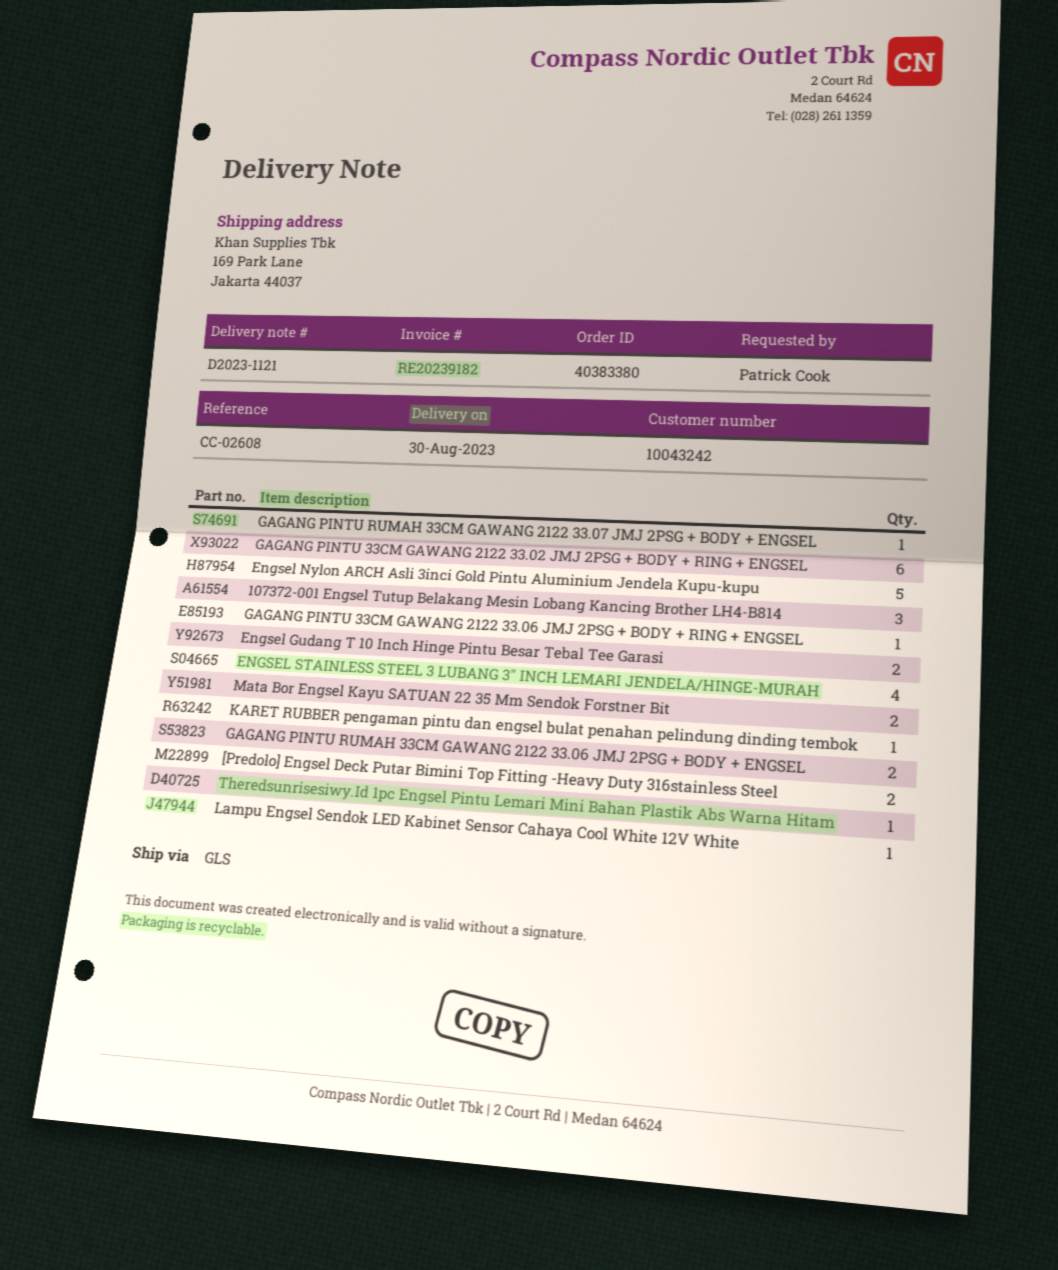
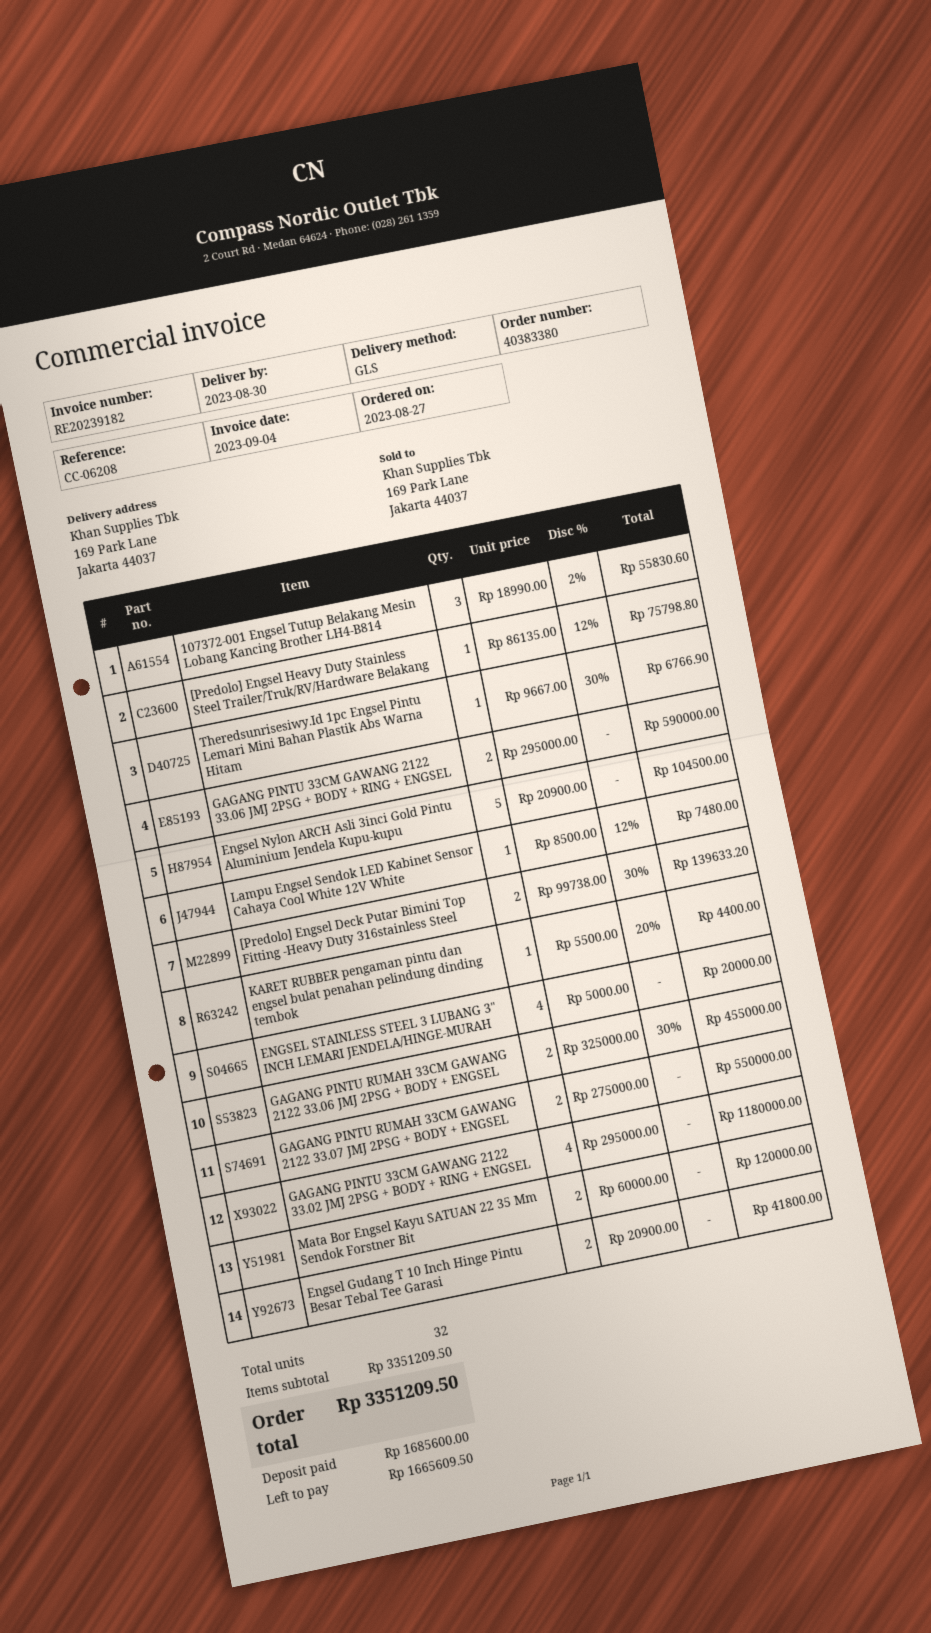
reference: CC-02608 -> CC-06208
GAGANG PINTU RUMAH 33CM GAWANG 2122 33.07 JMJ 2PSG + BODY + ENGSEL: 1 -> 2
GAGANG PINTU 33CM GAWANG 2122 33.02 JMJ 2PSG + BODY + RING + ENGSEL: 6 -> 4
GAGANG PINTU 33CM GAWANG 2122 33.06 JMJ 2PSG + BODY + RING + ENGSEL: 1 -> 2
[Predolo] Engsel Heavy Duty Stainless Steel Trailer/Truk/RV/Hardware Belakang: none -> 1

